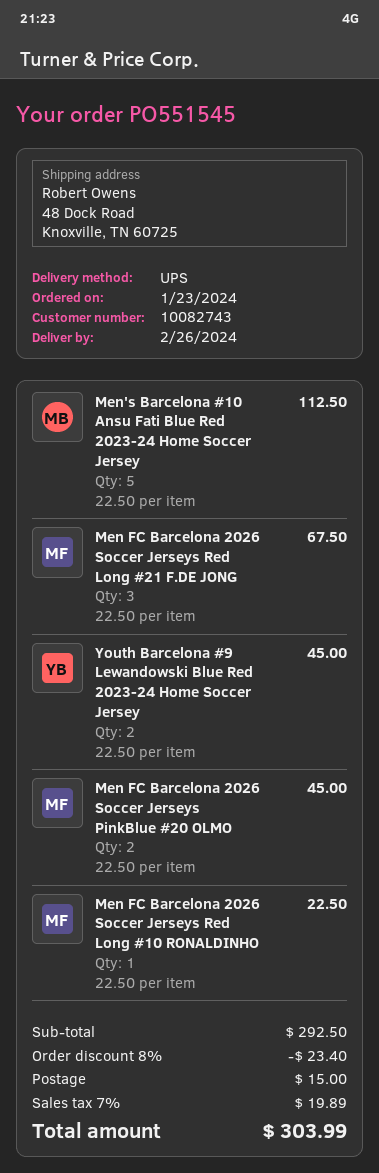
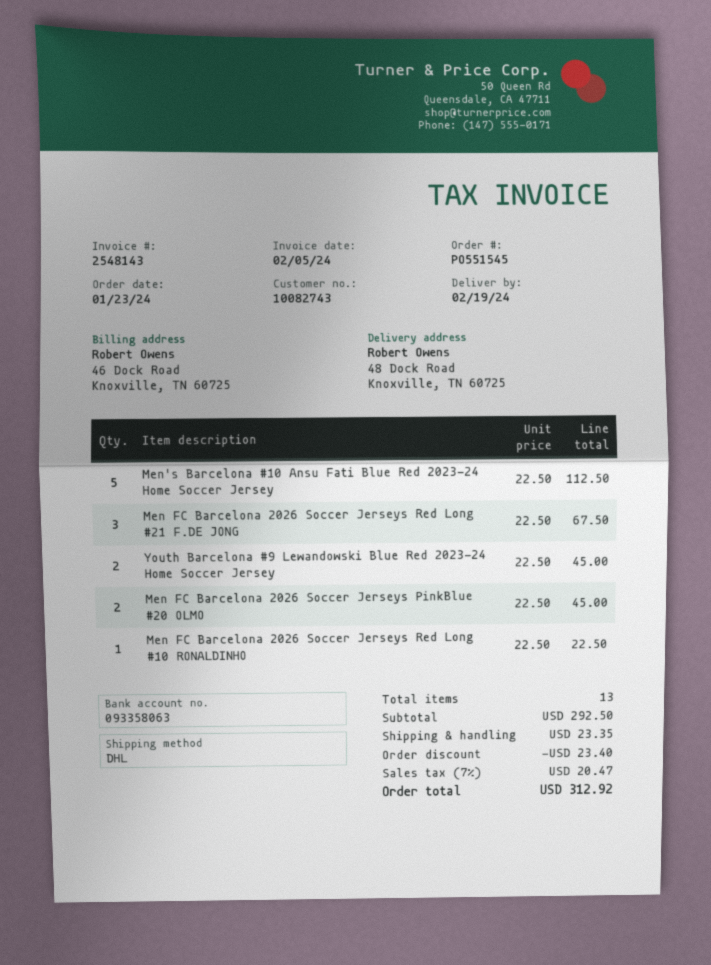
delivery date: 2024-02-26 -> 2024-02-19
shipping method: UPS -> DHL
shipping: 15.00 -> 23.35
tax: 7% = 19.89 -> 7% = 20.47
total: 303.99 -> 312.92

